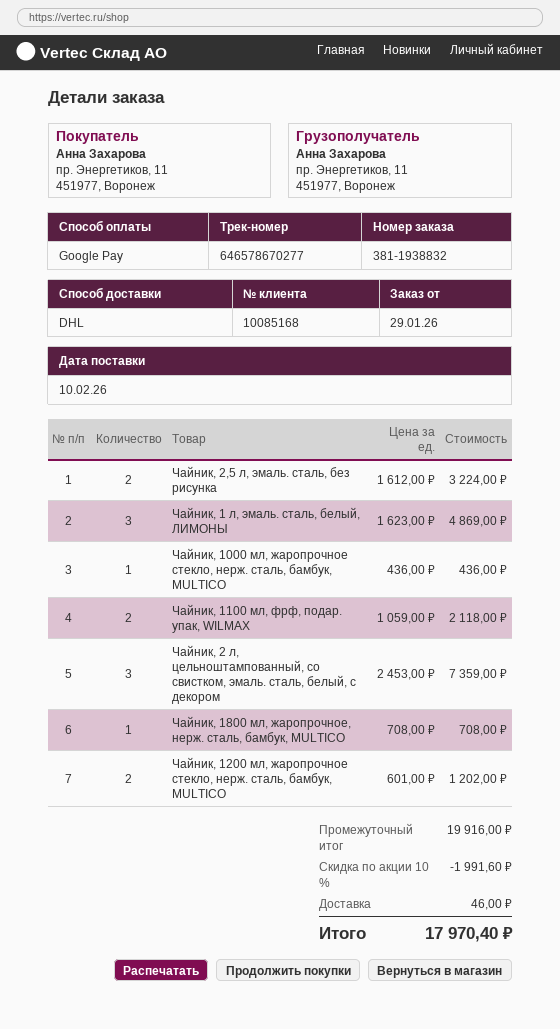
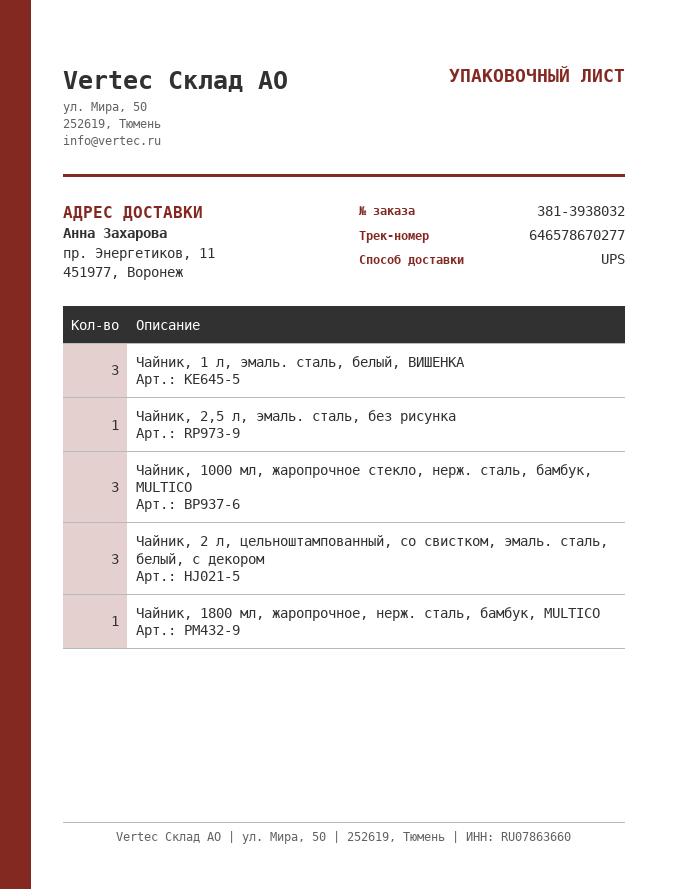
order number: 381-1938832 -> 381-3938032
shipping method: DHL -> UPS
Чайник, 2,5 л, эмаль. сталь, без рисунка: 2 -> 1
Чайник, 1 л, эмаль. сталь, белый, ЛИМОНЫ: 3 -> none
Чайник, 1000 мл, жаропрочное стекло, нерж. сталь, бамбук, MULTICO: 1 -> 3
Чайник, 1100 мл, фрф, подар. упак, WILMAX: 2 -> none
Чайник, 1200 мл, жаропрочное стекло, нерж. сталь, бамбук, MULTICO: 2 -> none
Чайник, 1 л, эмаль. сталь, белый, ВИШЕНКА: none -> 3

